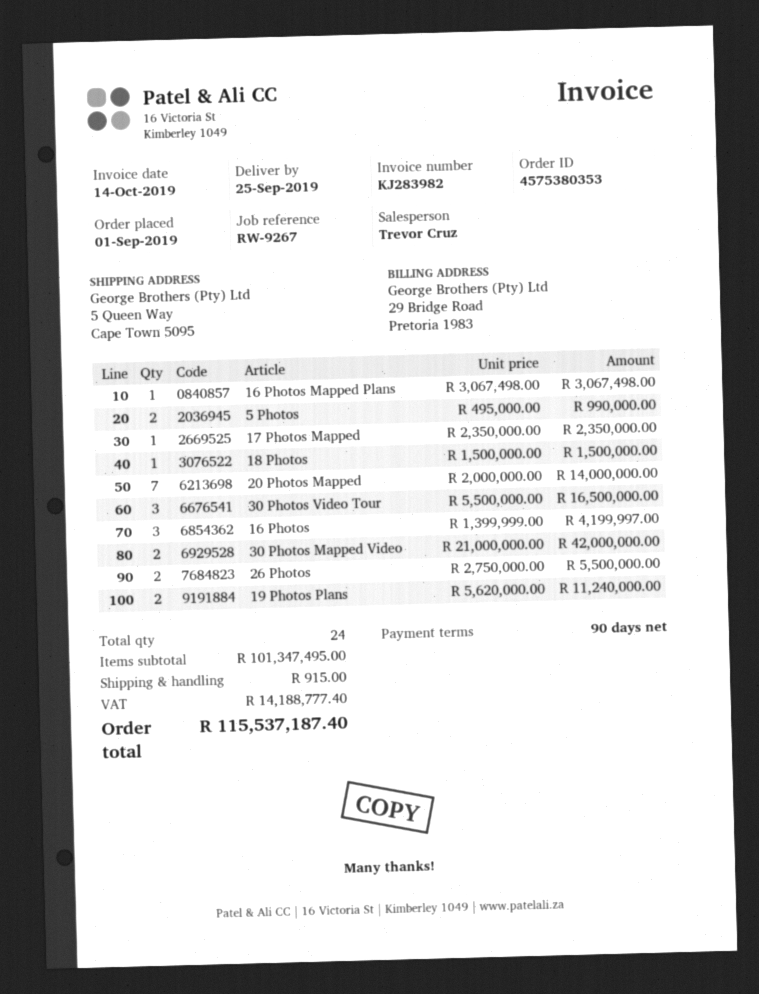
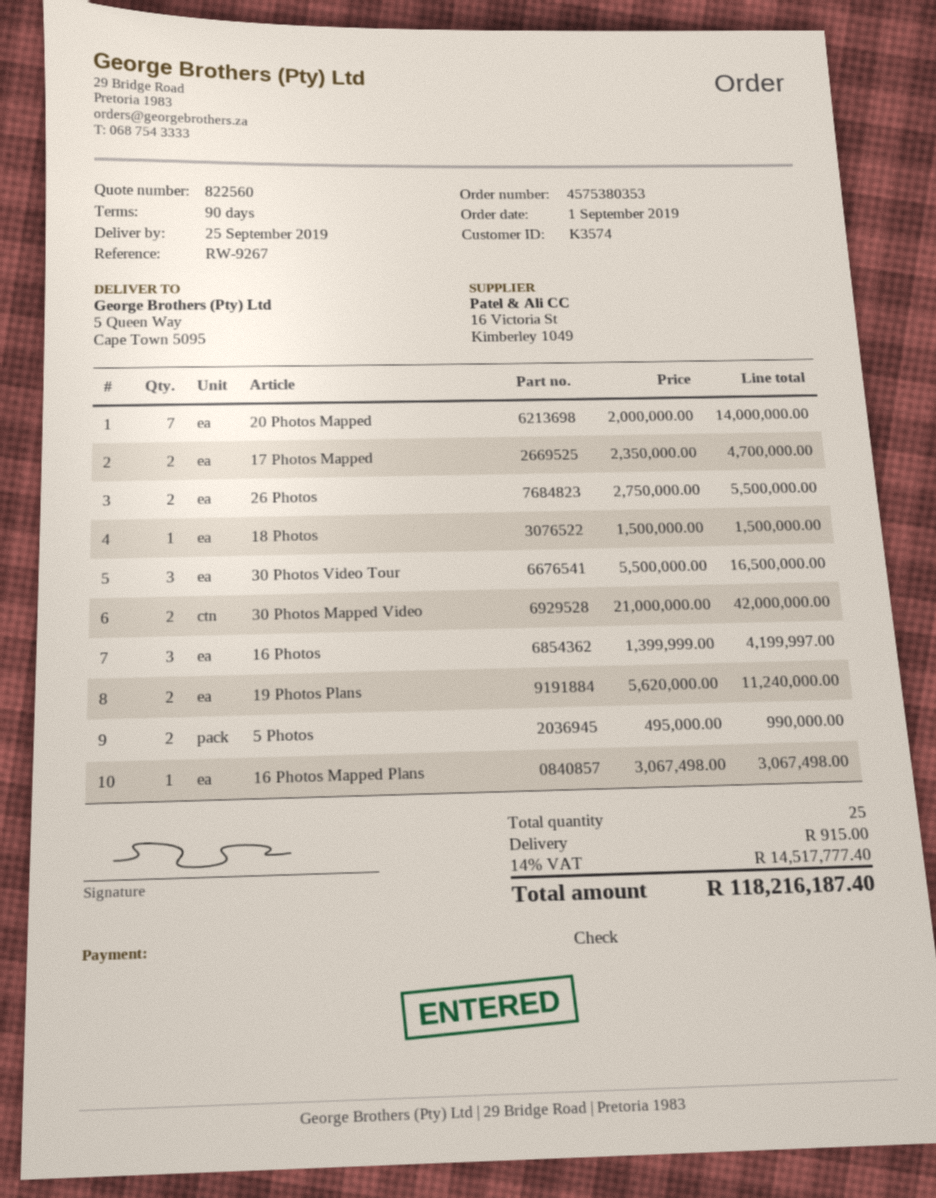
17 Photos Mapped: 1 x 2350000.00 = 2350000.00 -> 2 x 2350000.00 = 4700000.00
total quantity: 24 -> 25
tax: 14188777.40 -> 14517777.40
total: 115537187.40 -> 118216187.40

